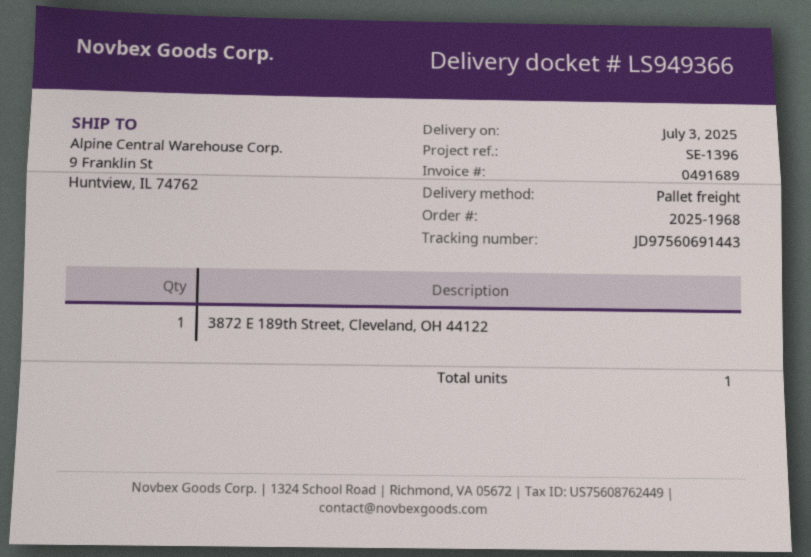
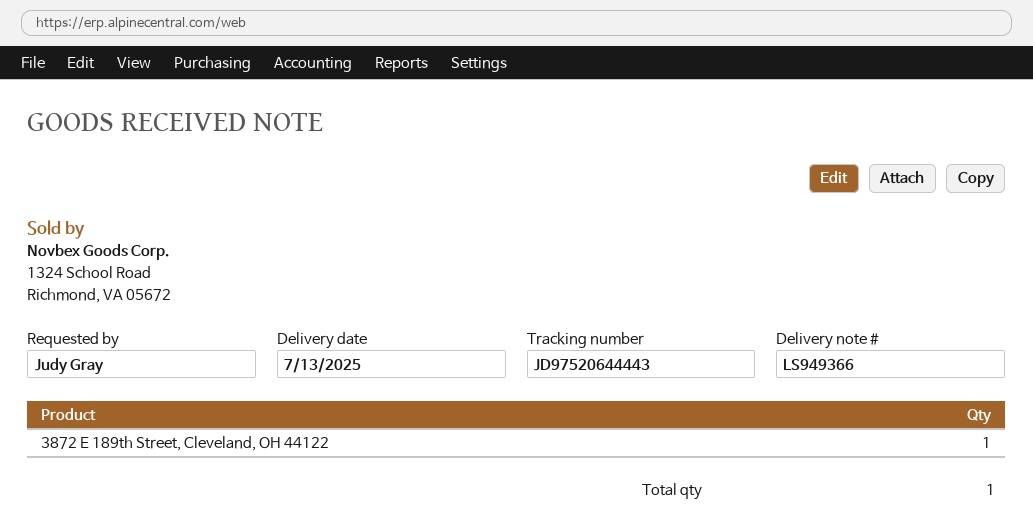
delivery date: 2025-07-03 -> 2025-07-13
tracking number: JD97560691443 -> JD97520644443

